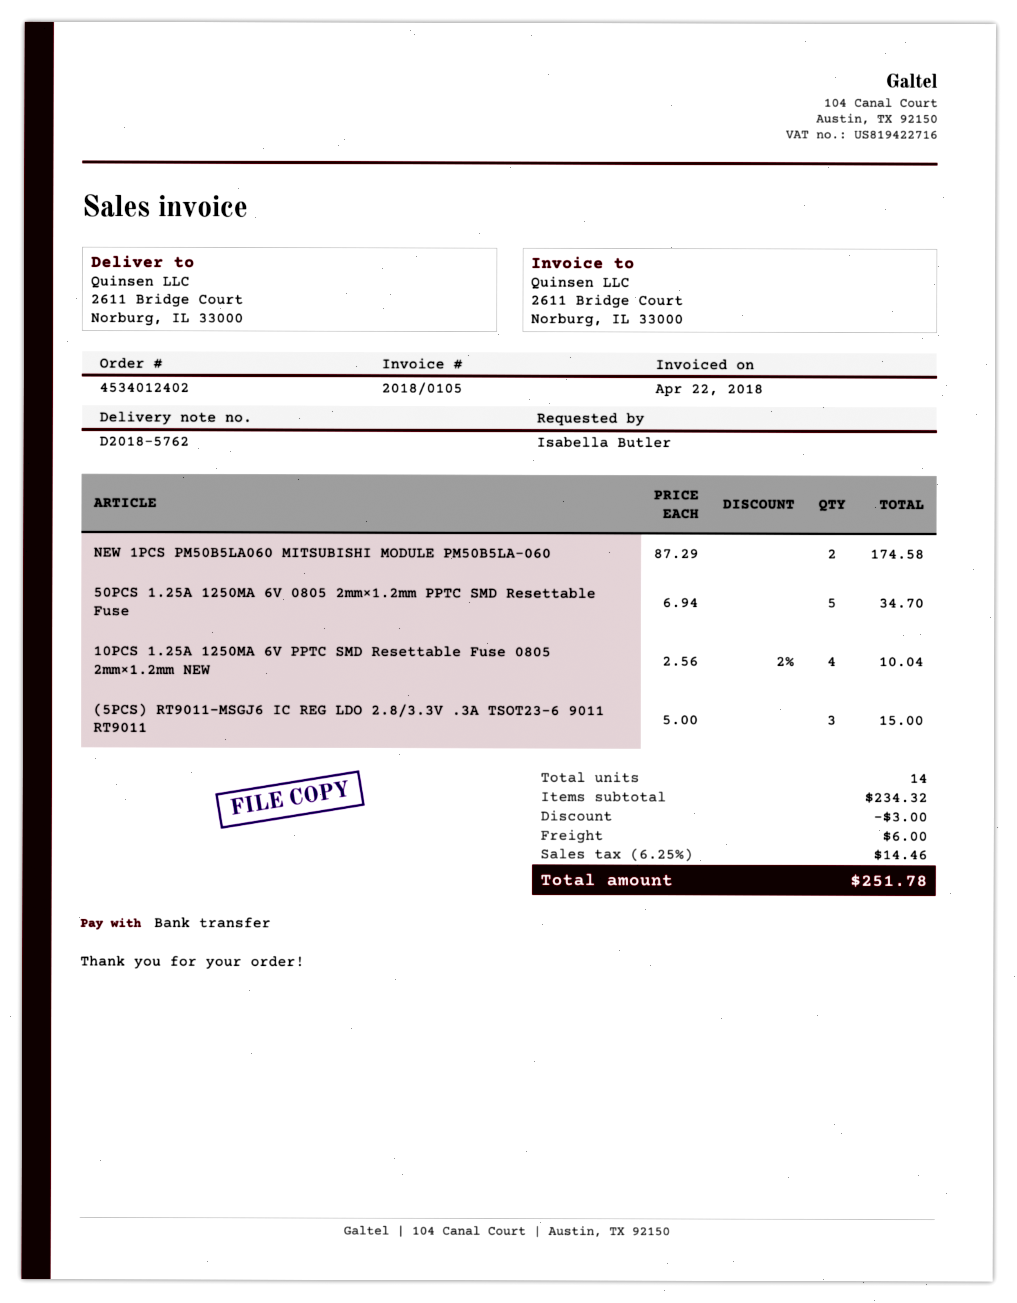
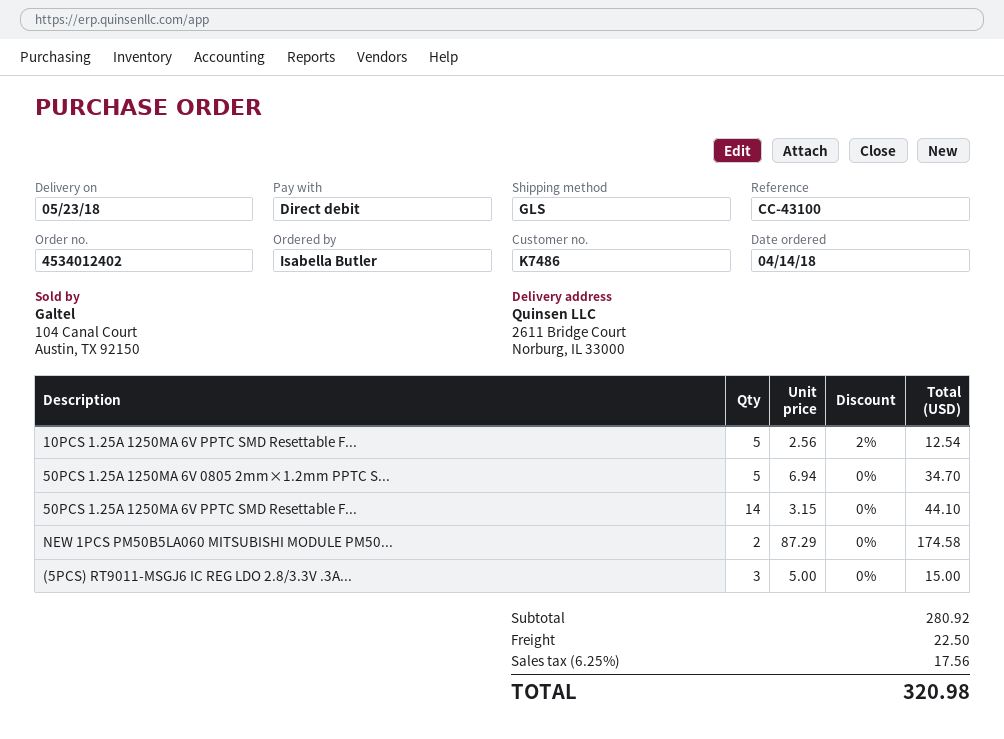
payment method: bank transfer -> direct debit
10PCS 1.25A 1250MA 6V PPTC SMD Resettable Fuse 0805 2mm×1.2mm NEW: 4 x 2.56 - 2% = 10.04 -> 5 x 2.56 - 2% = 12.54
50PCS 1.25A 1250MA 6V PPTC SMD Resettable F...: none -> 14 x 3.15 = 44.10
subtotal: 234.32 -> 280.92
discount: 3.00 -> none
shipping: 6.00 -> 22.50
tax: 6.25% = 14.46 -> 6.25% = 17.56
total: 251.78 -> 320.98

